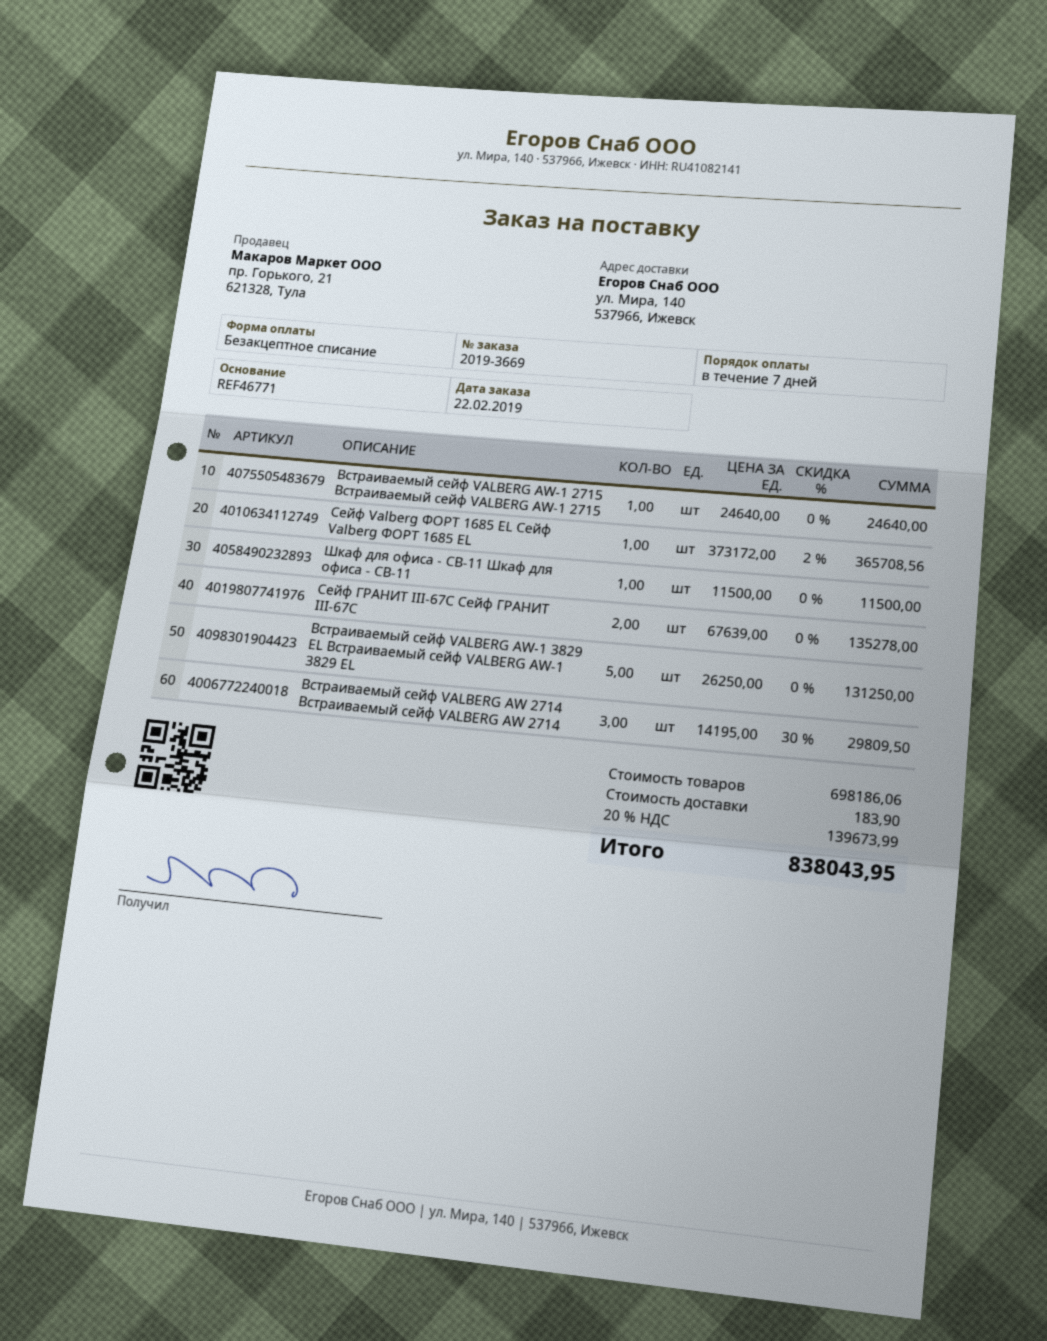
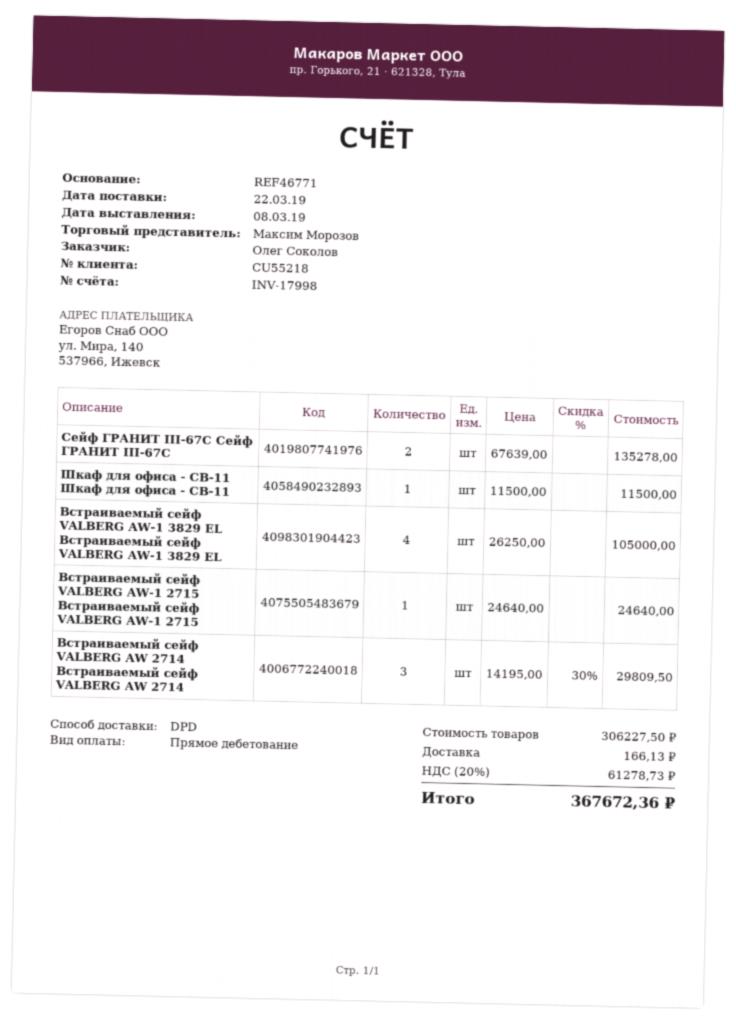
Сейф Valberg ФОРТ 1685 EL Сейф Valberg ФОРТ 1685 EL: 1 x 373172.00 - 2% = 365708.56 -> none
Встраиваемый сейф VALBERG AW-1 3829 EL Встраиваемый сейф VALBERG AW-1 3829 EL: 5 x 26250.00 = 131250.00 -> 4 x 26250.00 = 105000.00
subtotal: 698186.06 -> 306227.50
shipping: 183.90 -> 166.13
tax: 20% = 139673.99 -> 20% = 61278.73
total: 838043.95 -> 367672.36

